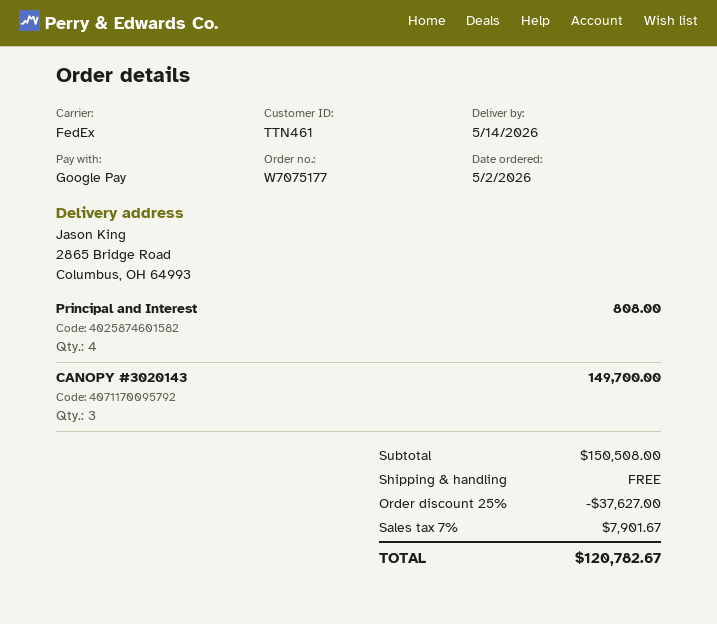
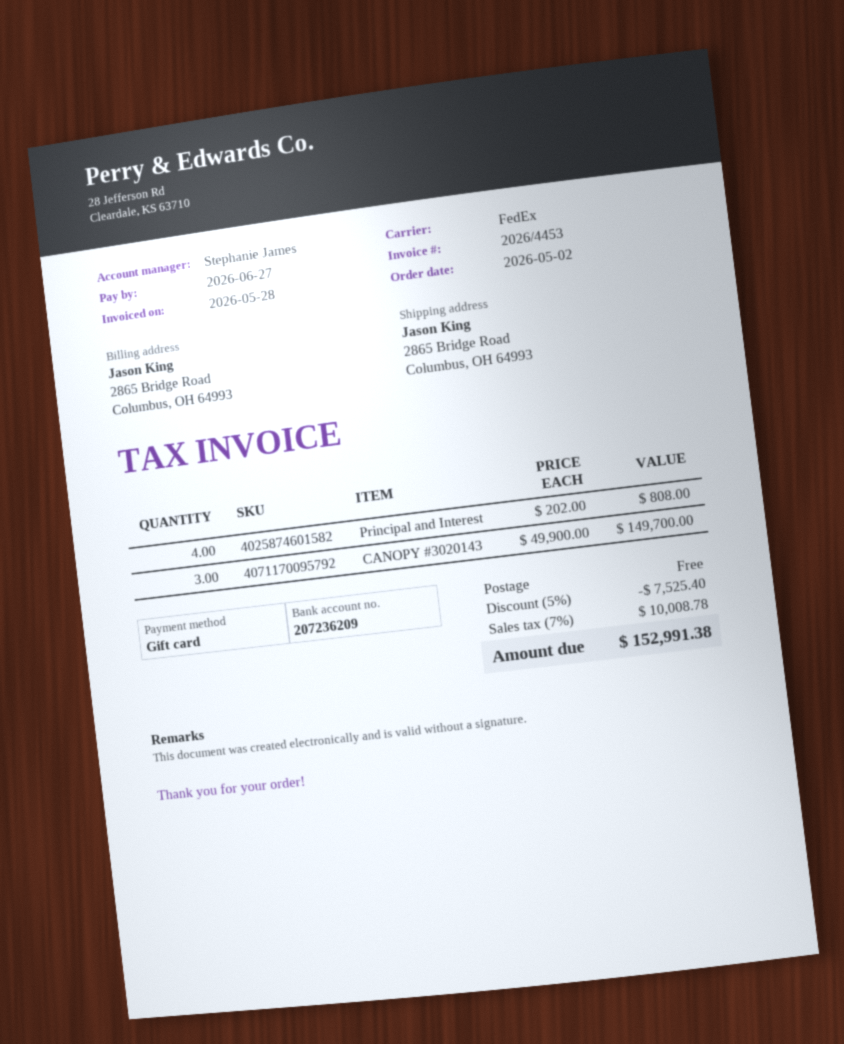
payment method: Google Pay -> gift card
discount: 25% = 37627.00 -> 5% = 7525.40
tax: 7% = 7901.67 -> 7% = 10008.78
total: 120782.67 -> 152991.38

